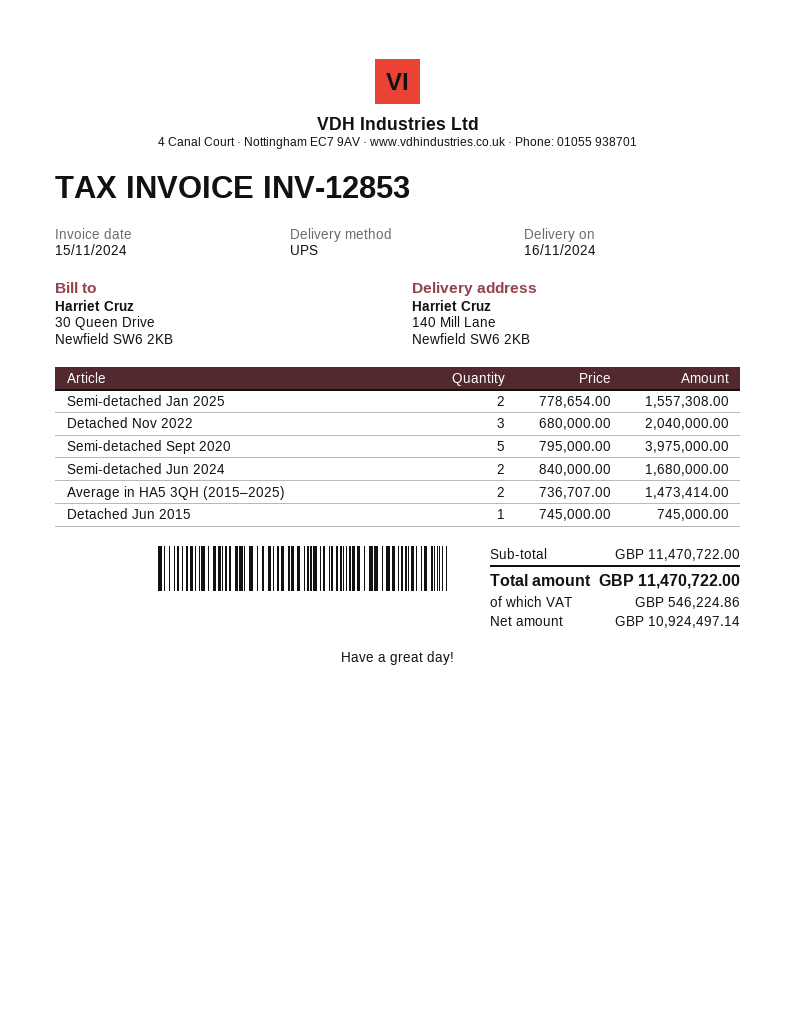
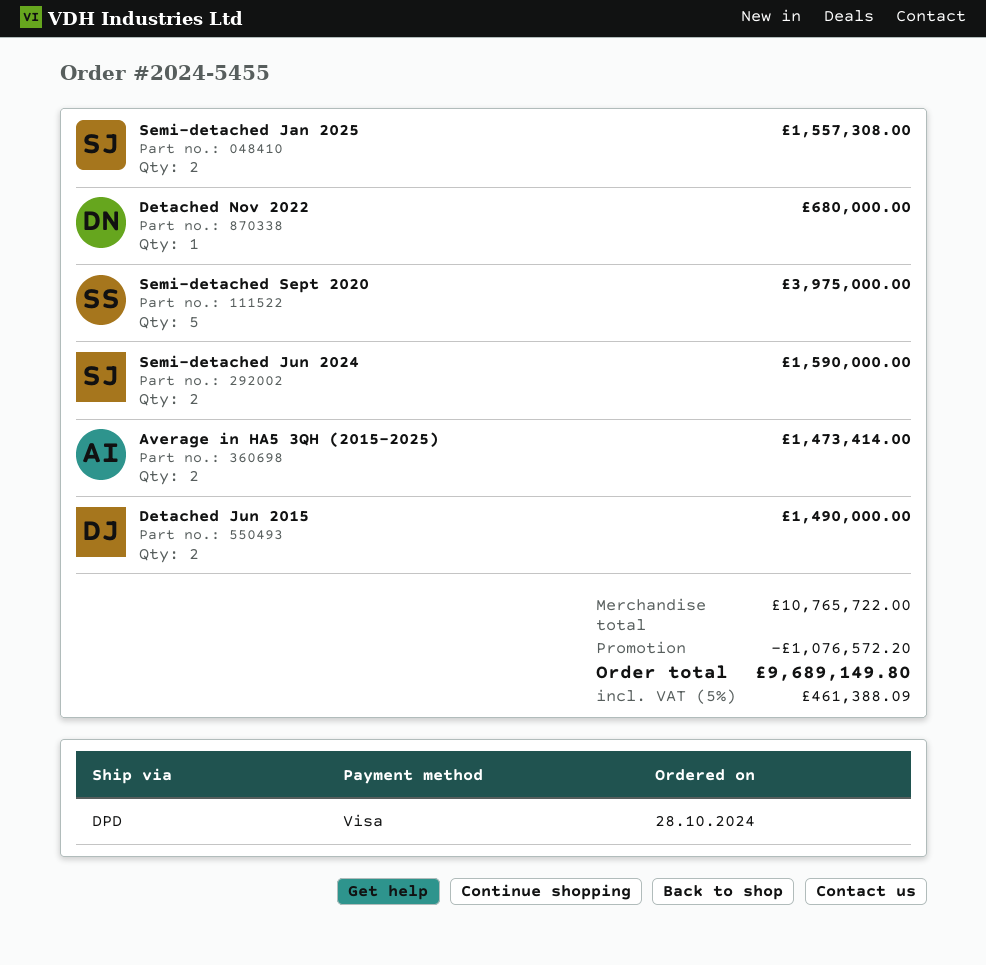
shipping method: UPS -> DPD
Detached Nov 2022: 3 for 2040000.00 -> 1 for 680000.00
Semi-detached Jun 2024: 2 for 1680000.00 -> 2 for 1590000.00
Detached Jun 2015: 1 for 745000.00 -> 2 for 1490000.00
subtotal: 11470722.00 -> 10765722.00
discount: none -> 1076572.20
tax: 546224.86 -> 461388.09
total: 11470722.00 -> 9689149.80

